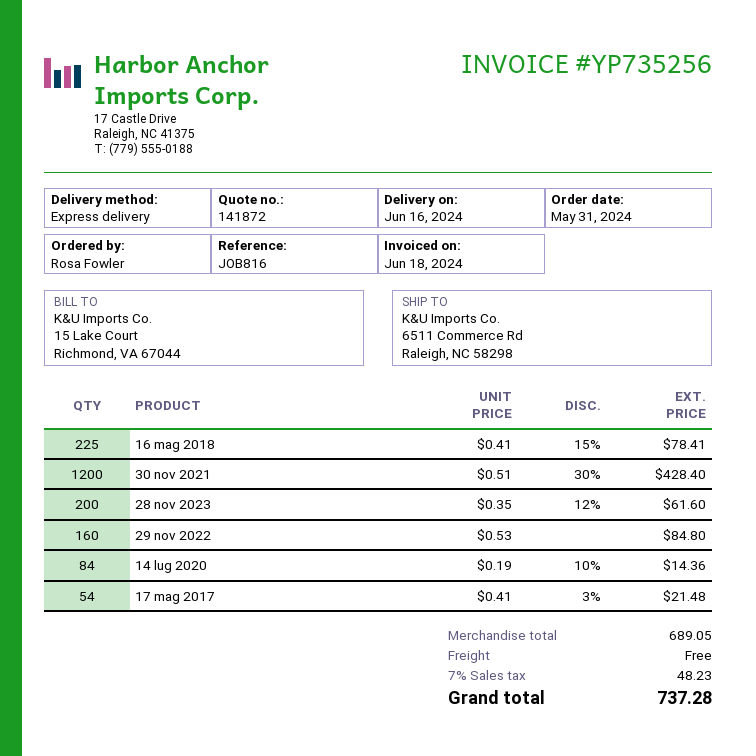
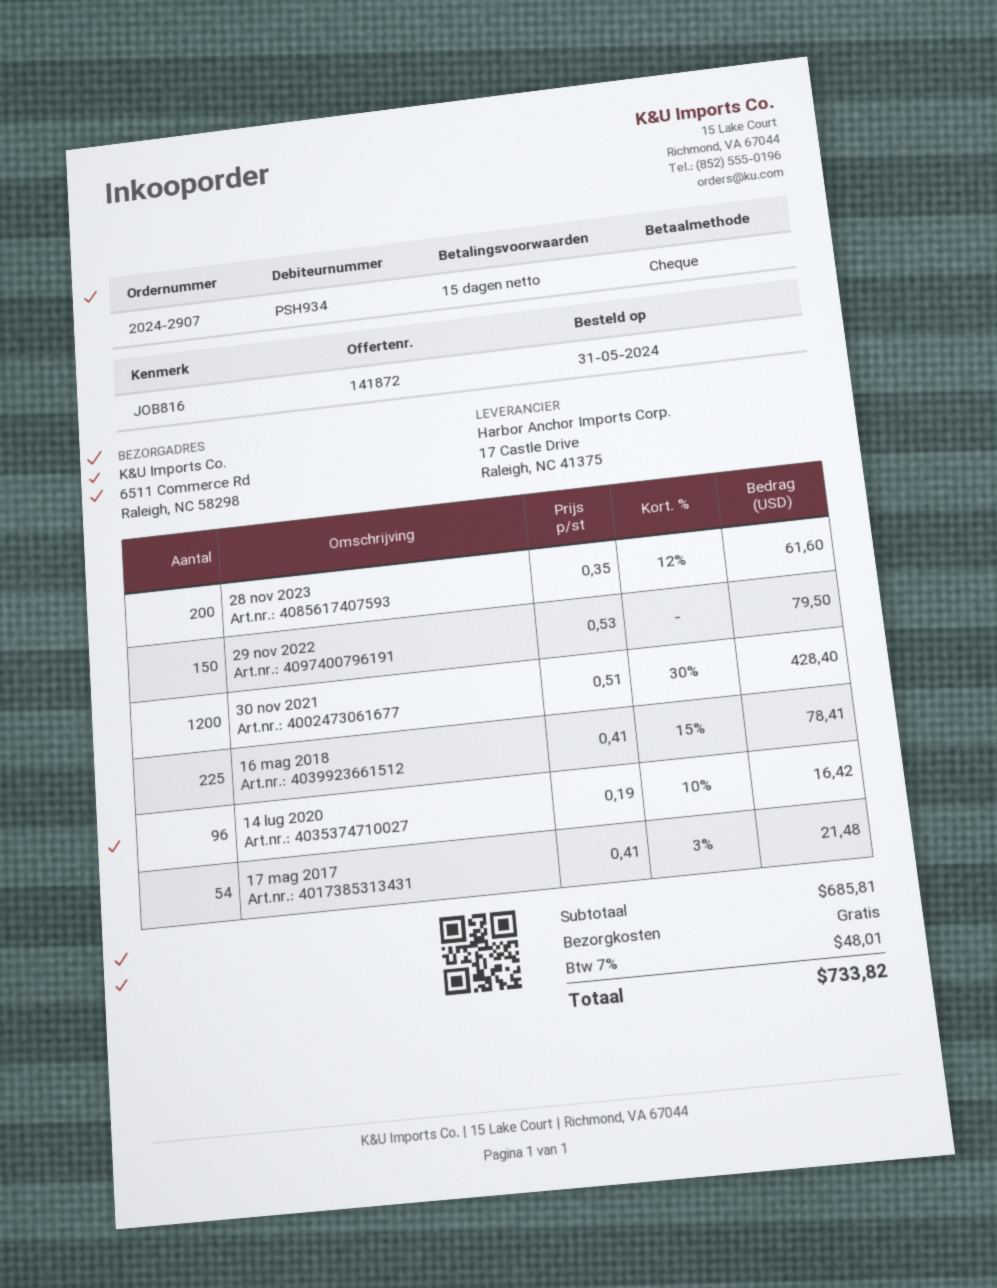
29 nov 2022: 160 x 0.53 = 84.80 -> 150 x 0.53 = 79.50
14 lug 2020: 84 x 0.19 - 10% = 14.36 -> 96 x 0.19 - 10% = 16.42
subtotal: 689.05 -> 685.81
tax: 7% = 48.23 -> 7% = 48.01
total: 737.28 -> 733.82

